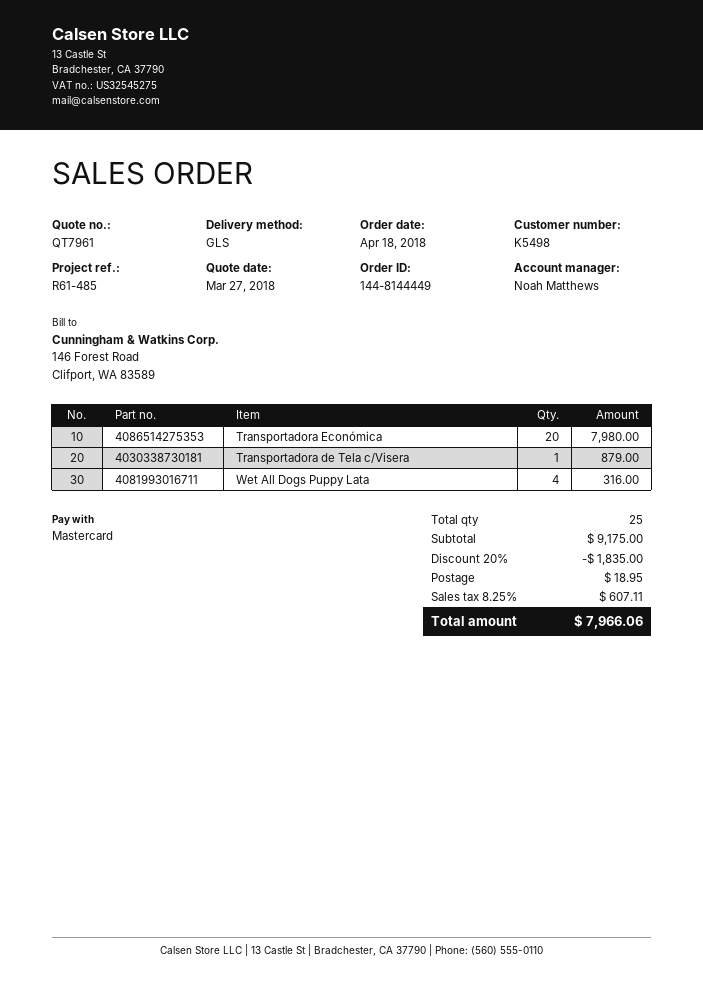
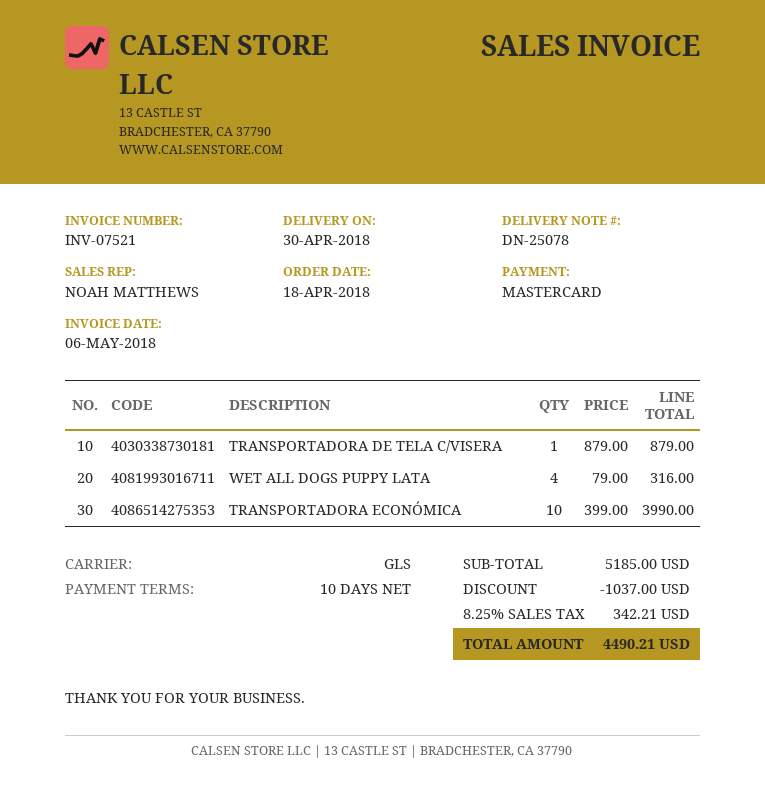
Transportadora Económica: 20 for 7980.00 -> 10 for 3990.00
subtotal: 9175.00 -> 5185.00
discount: 1835.00 -> 1037.00
shipping: 18.95 -> none
tax: 8.25% = 607.11 -> 8.25% = 342.21
total: 7966.06 -> 4490.21

